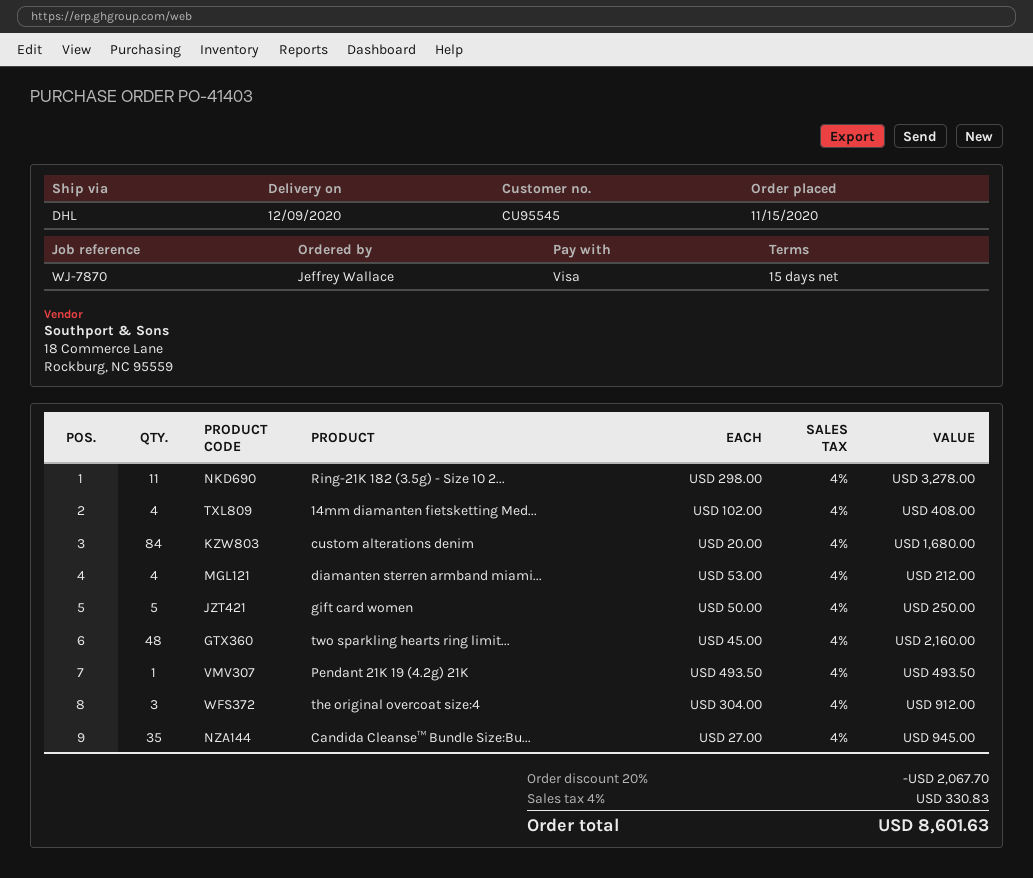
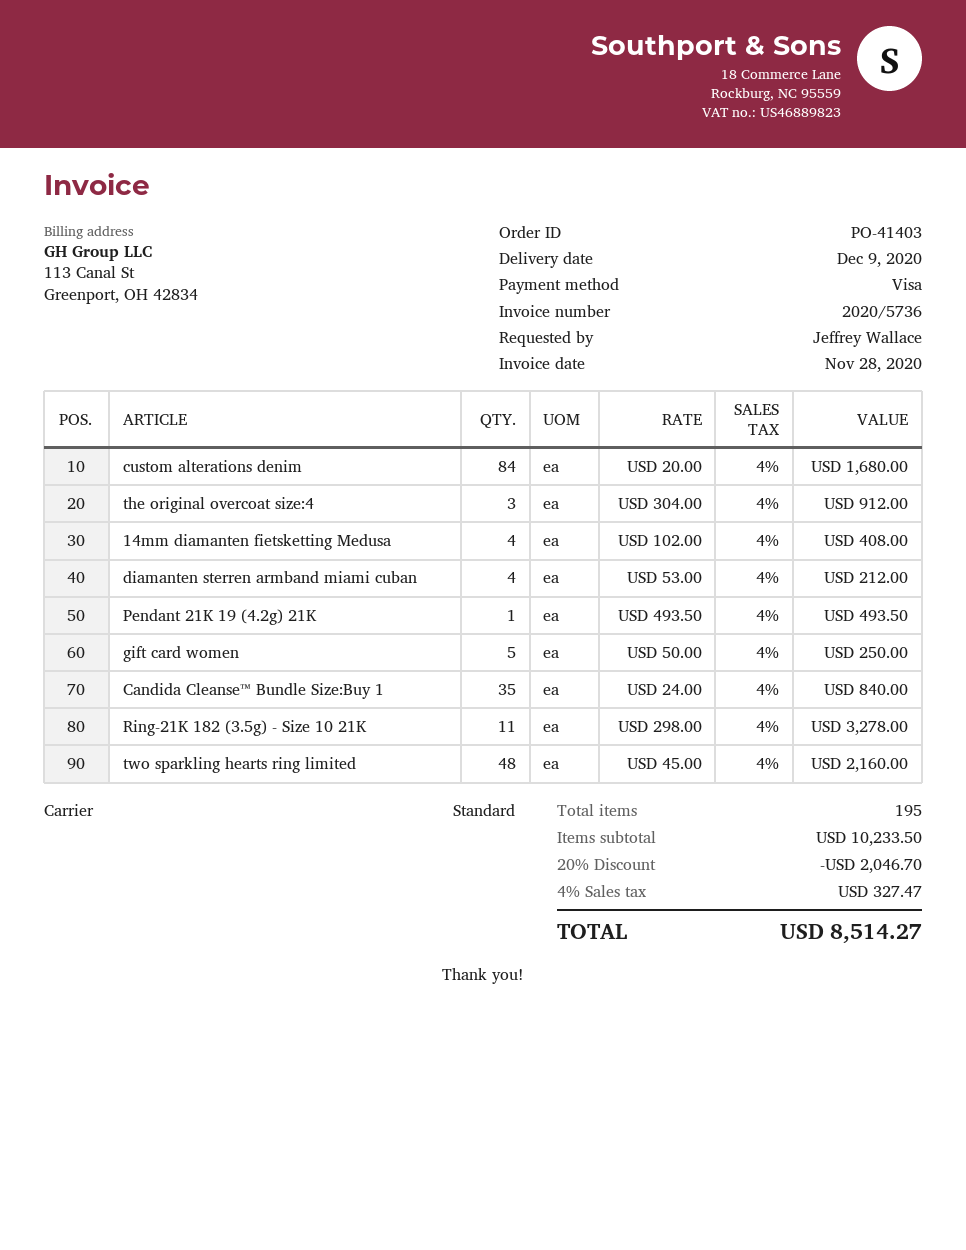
shipping method: DHL -> standard
Candida Cleanse™ Bundle Size:Bu...: 35 x 27.00 = 945.00 -> 35 x 24.00 = 840.00
discount: 20% = 2067.70 -> 20% = 2046.70
tax: 4% = 330.83 -> 4% = 327.47
total: 8601.63 -> 8514.27

